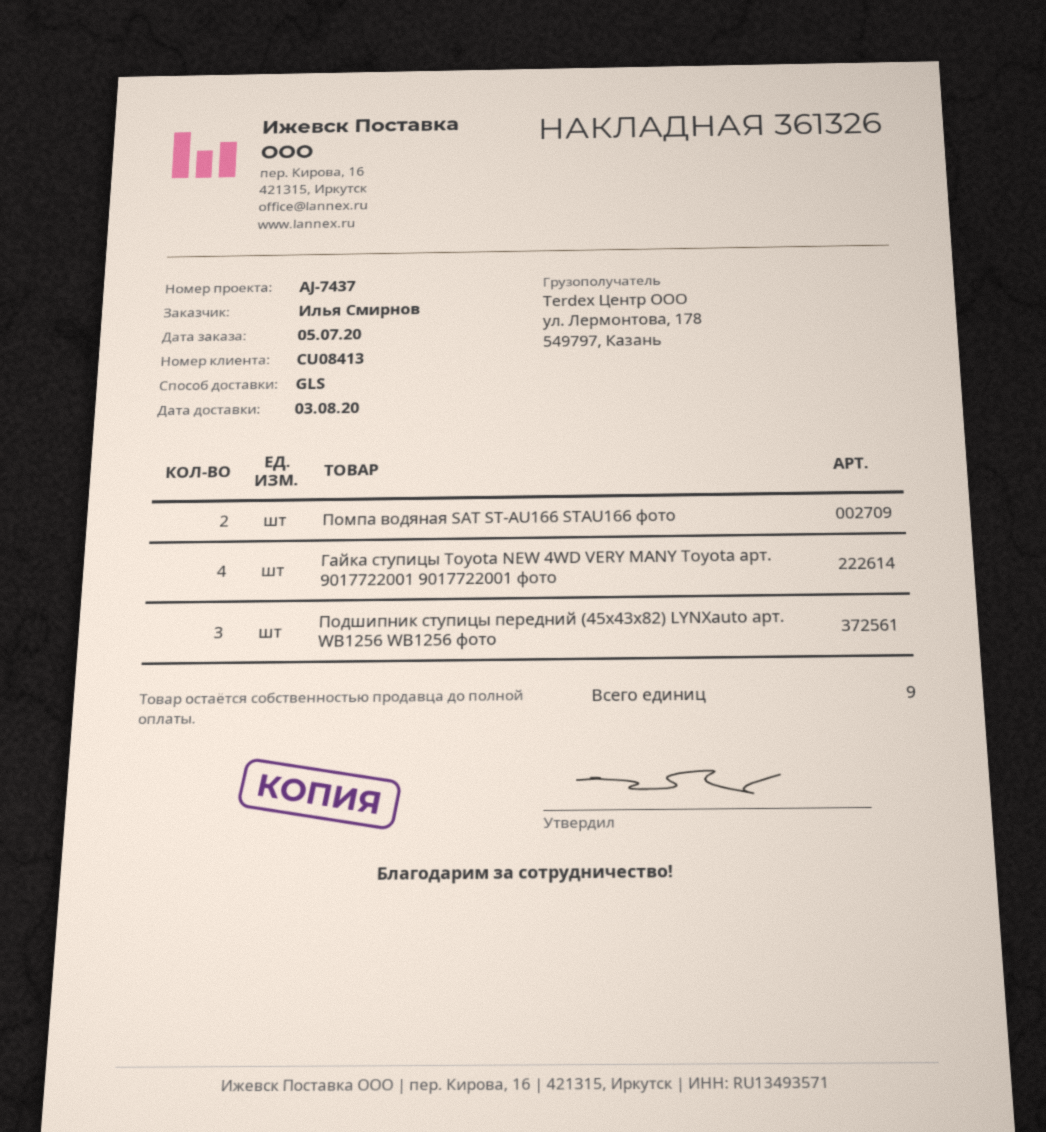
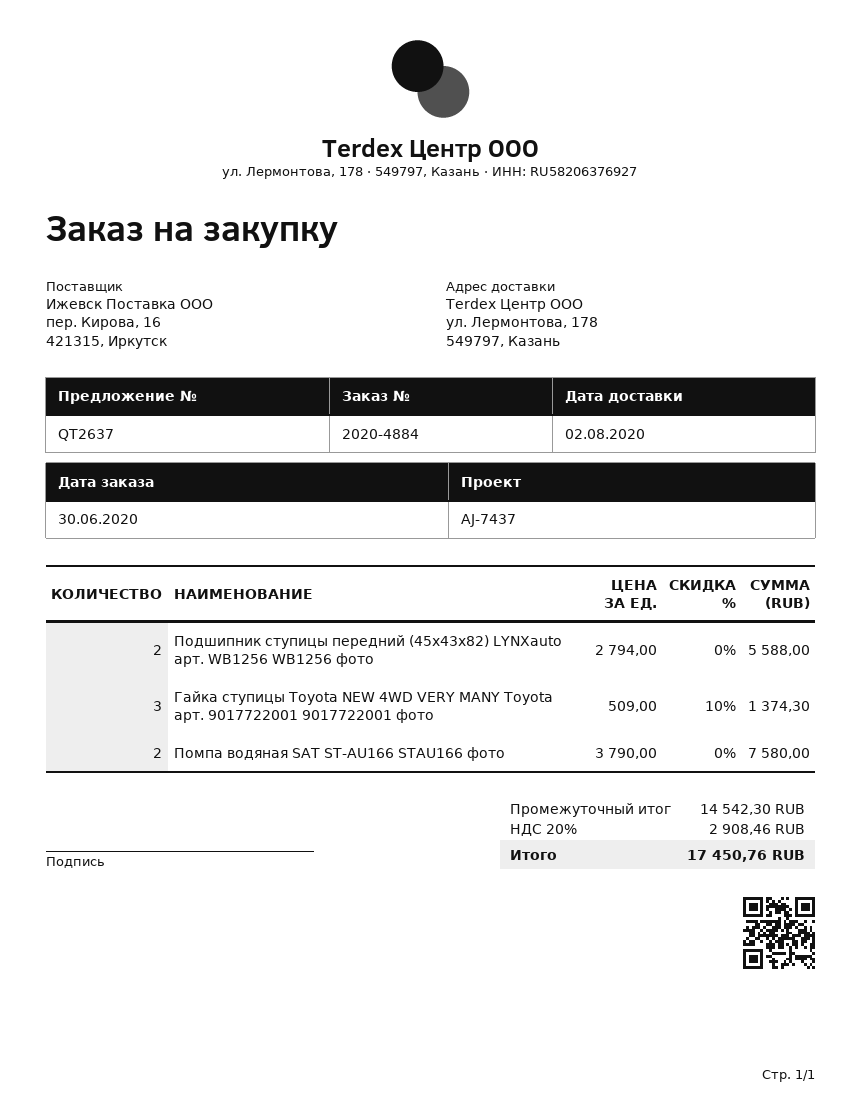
order date: 2020-07-05 -> 2020-06-30
delivery date: 2020-08-03 -> 2020-08-02
Гайка ступицы Toyota NEW 4WD VERY MANY Toyota арт. 9017722001 9017722001 фото: 4 -> 3
Подшипник ступицы передний (45x43x82) LYNXauto арт. WB1256 WB1256 фото: 3 -> 2

